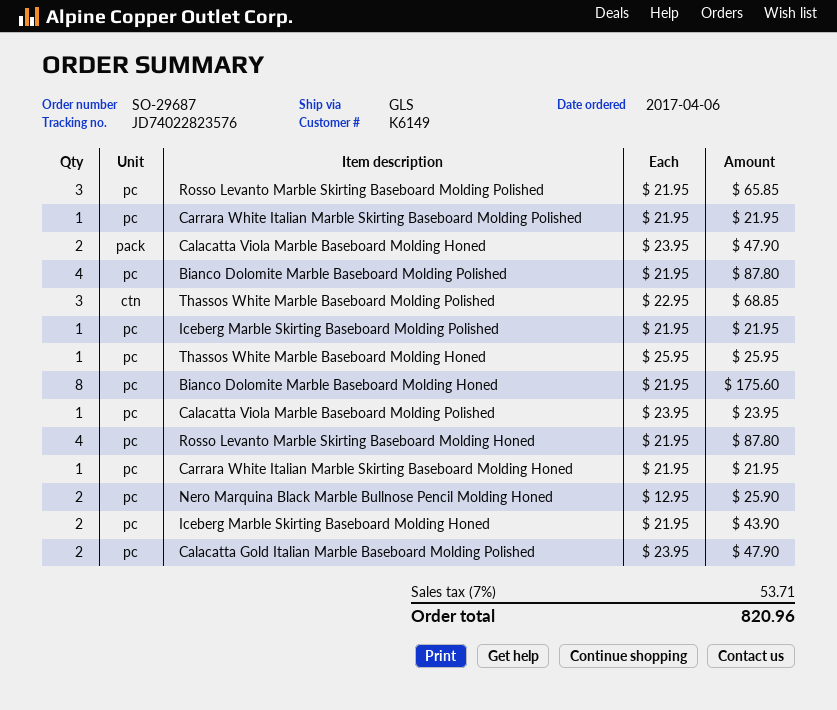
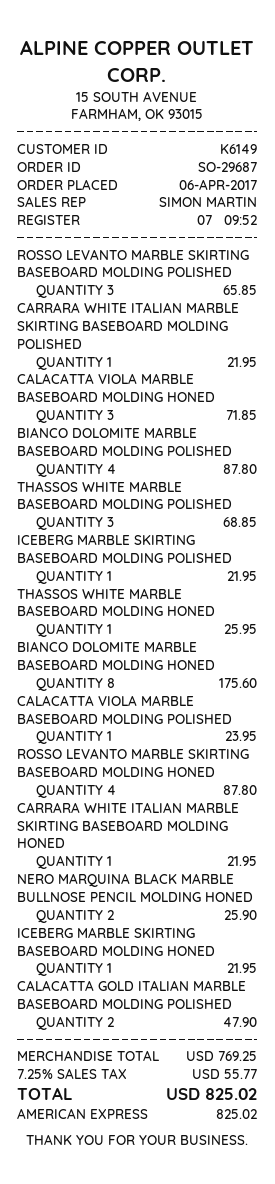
Calacatta Viola Marble Baseboard Molding Honed: 2 for 47.90 -> 3 for 71.85
Iceberg Marble Skirting Baseboard Molding Honed: 2 for 43.90 -> 1 for 21.95
tax: 7% = 53.71 -> 7.25% = 55.77
total: 820.96 -> 825.02

